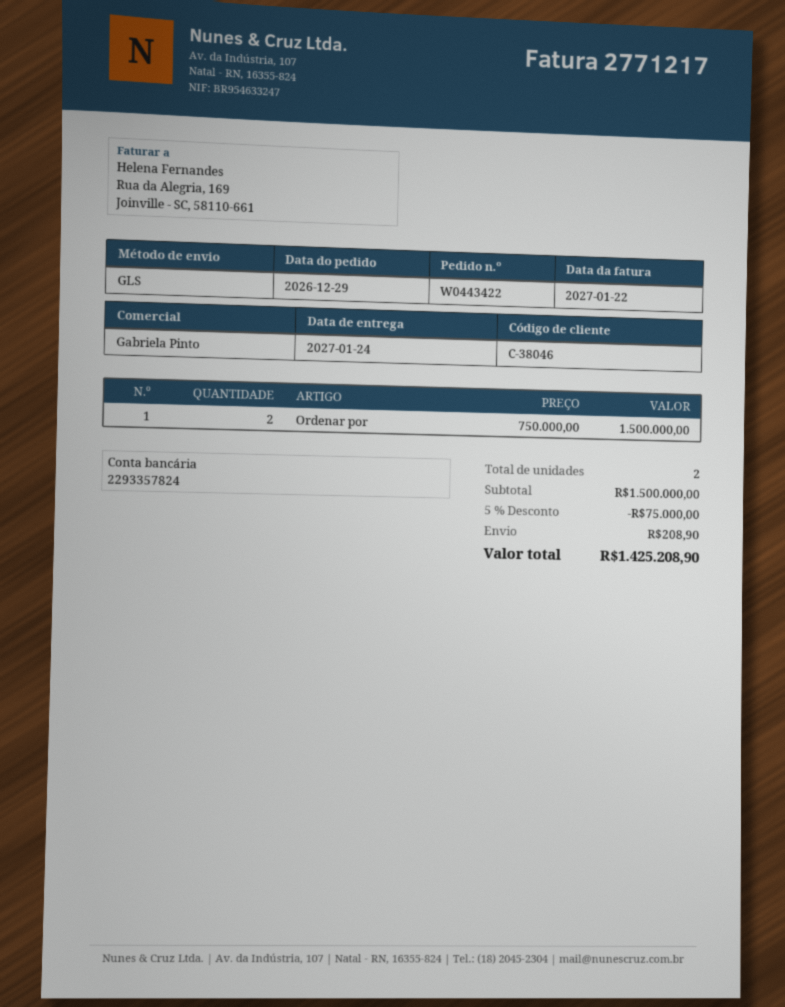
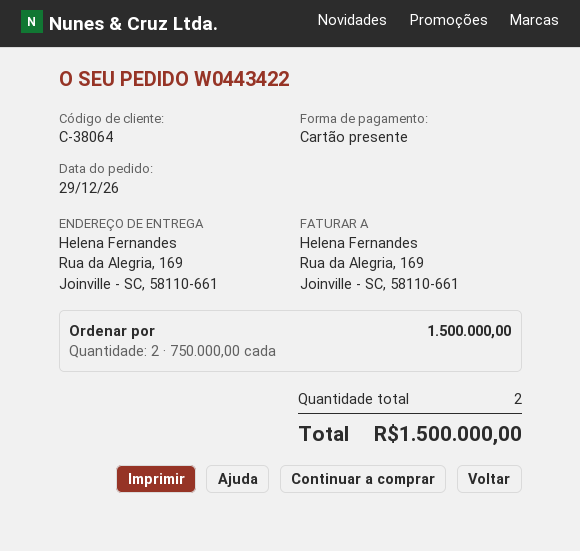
customer number: C-38046 -> C-38064
discount: 5% = 75000.00 -> none
shipping: 208.90 -> none
total: 1425208.90 -> 1500000.00

